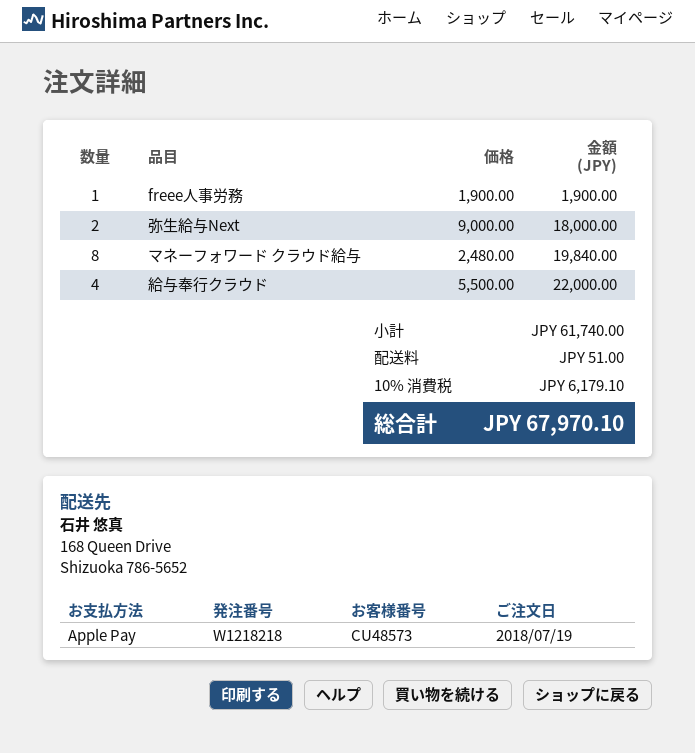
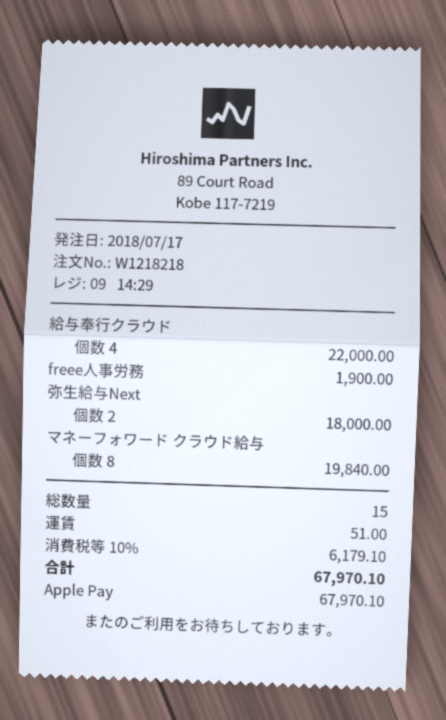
order date: 2018-07-19 -> 2018-07-17

